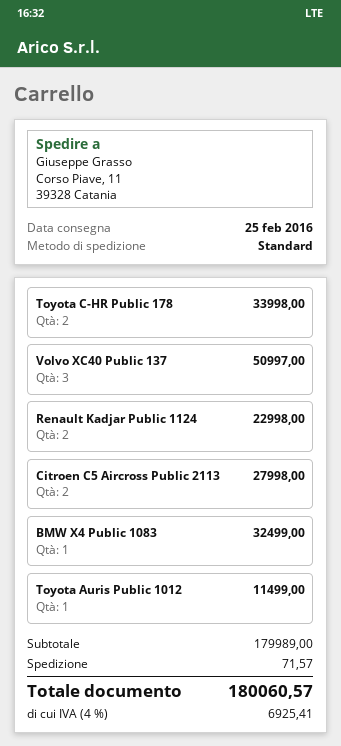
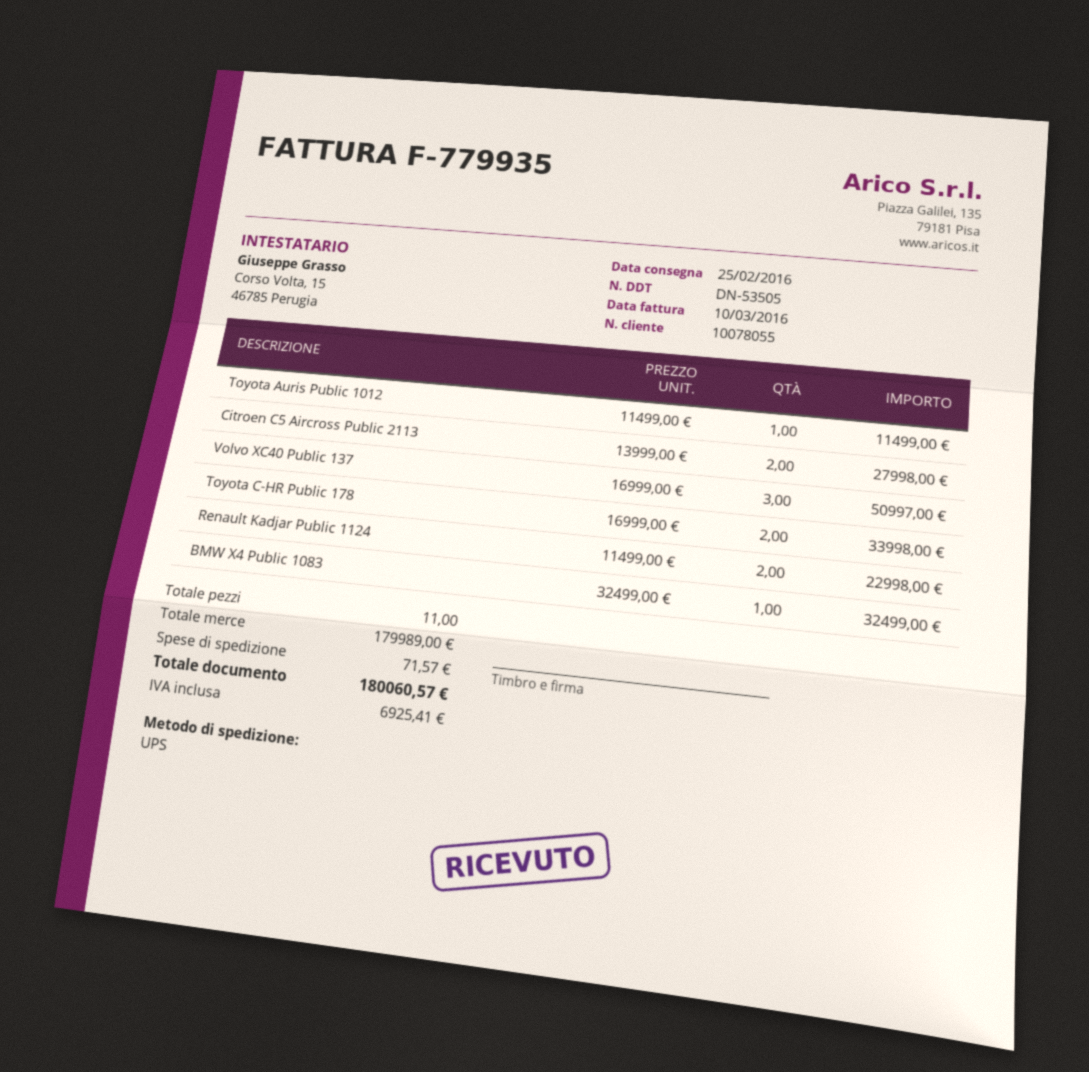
shipping method: standard -> UPS

